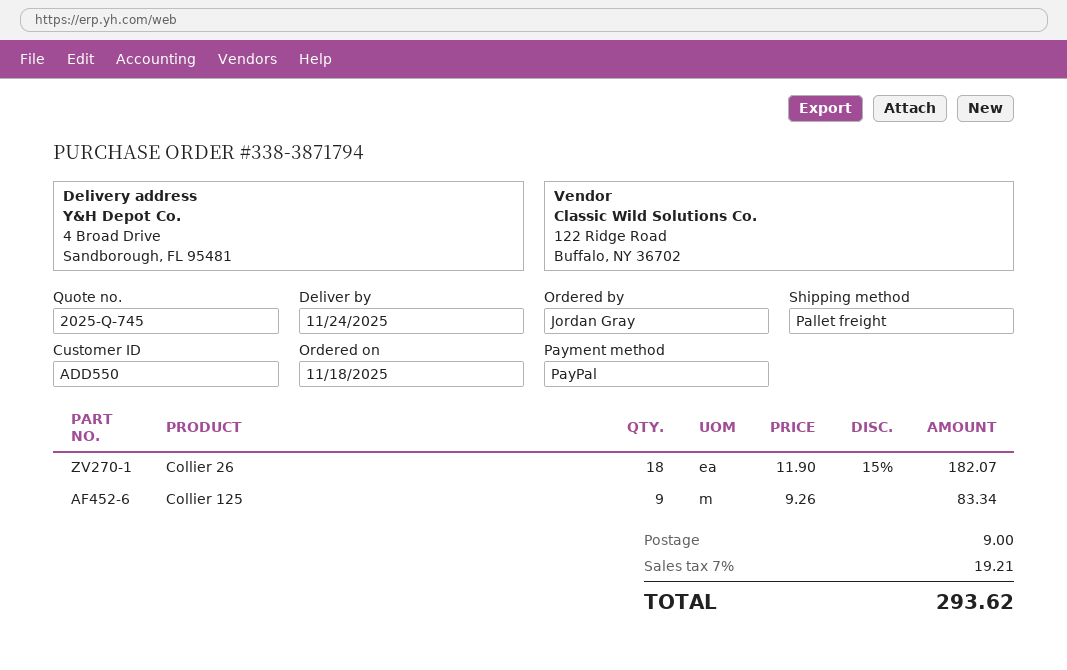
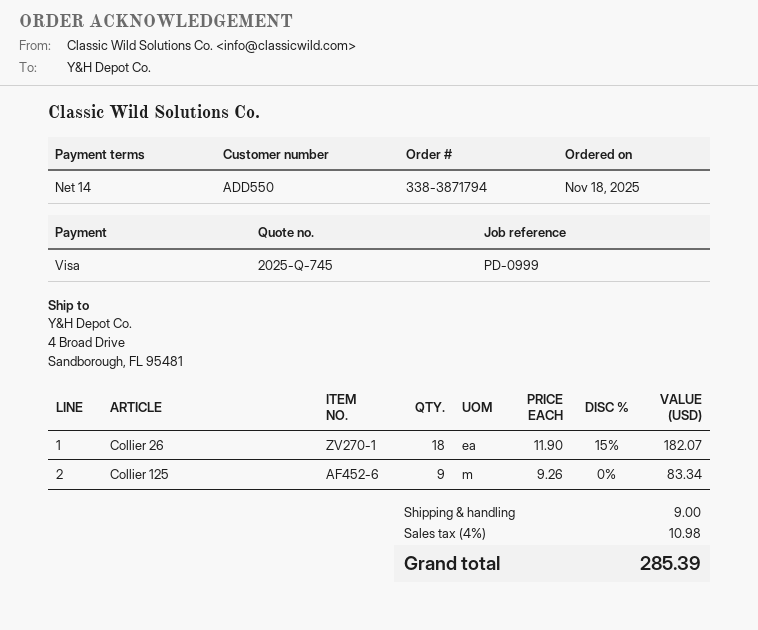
payment method: PayPal -> Visa
tax: 7% = 19.21 -> 4% = 10.98
total: 293.62 -> 285.39

